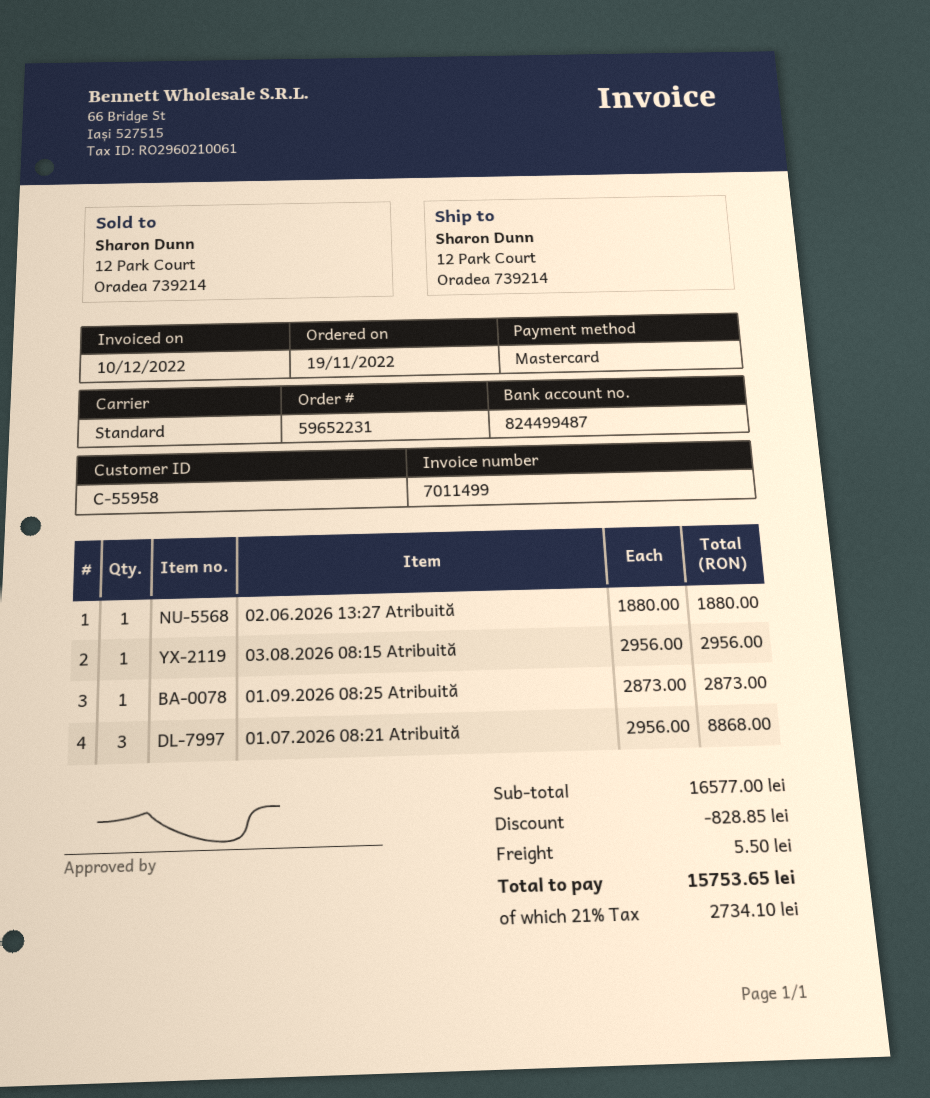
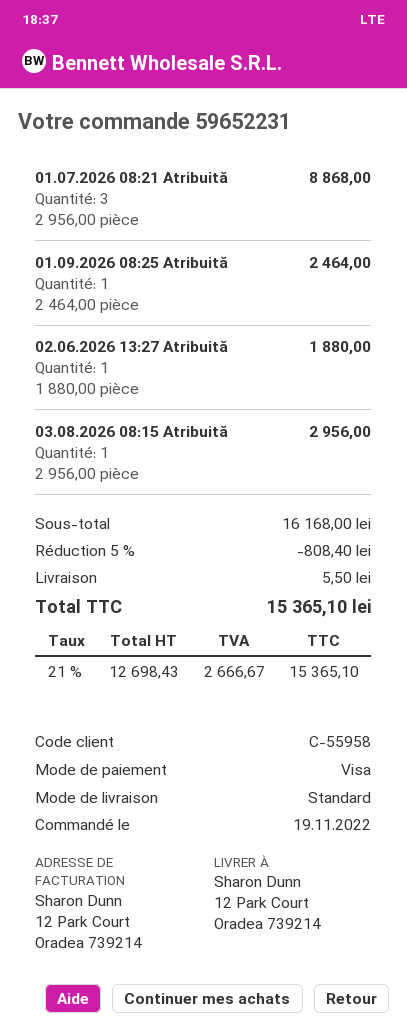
payment method: Mastercard -> Visa
01.09.2026 08:25 Atribuită: 1 x 2873.00 = 2873.00 -> 1 x 2464.00 = 2464.00
subtotal: 16577.00 -> 16168.00
discount: 828.85 -> 808.40
tax: 21% = 2734.10 -> 21% = 2666.67
total: 15753.65 -> 15365.10

